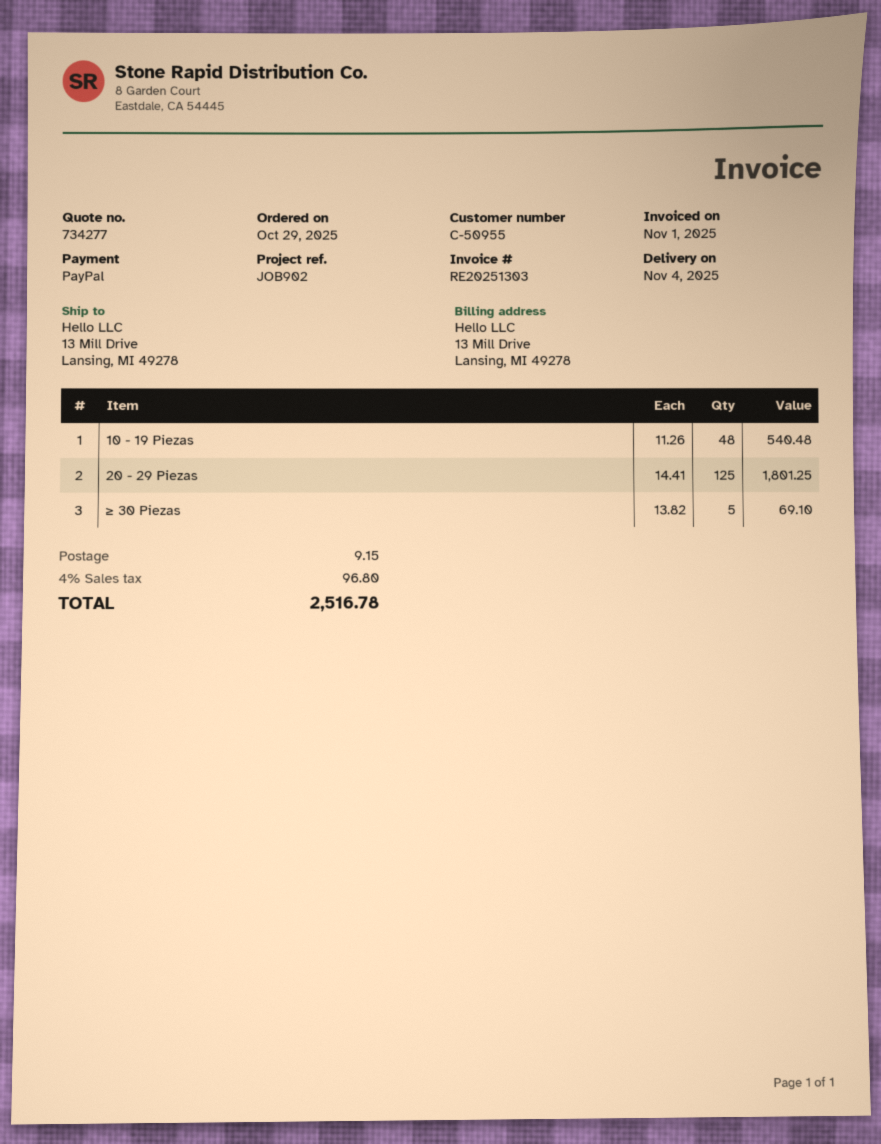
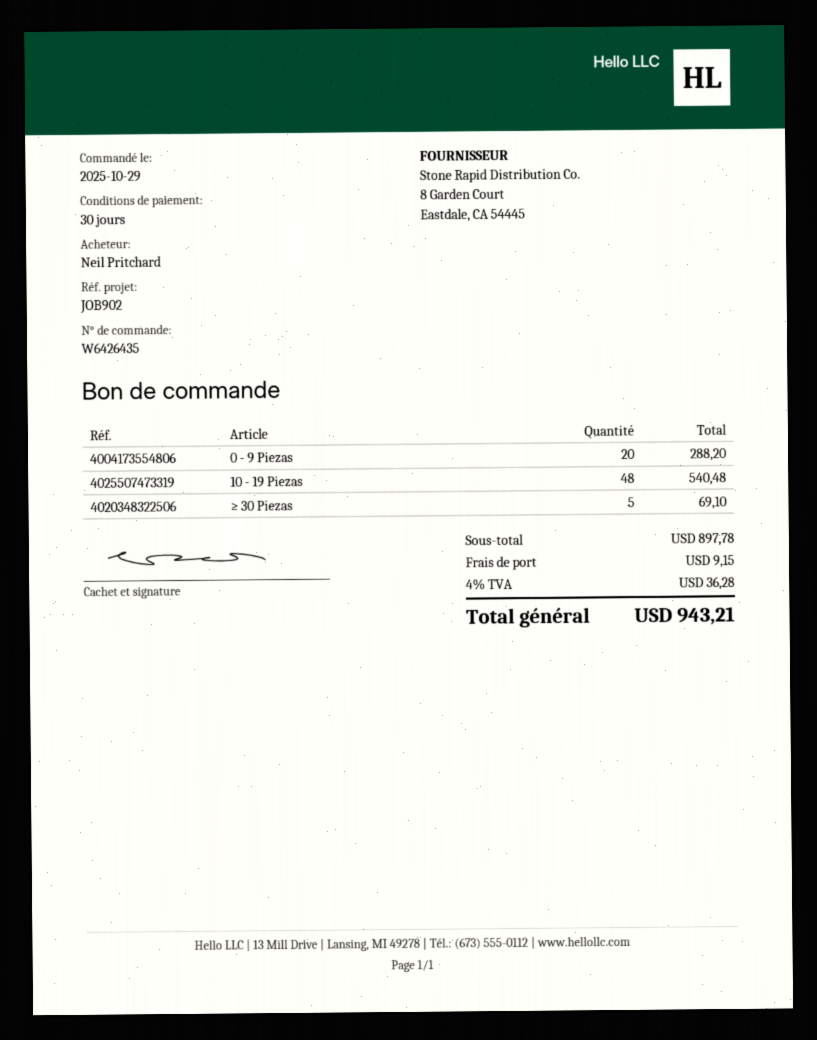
20 - 29 Piezas: 125 for 1801.25 -> none
0 - 9 Piezas: none -> 20 for 288.20
tax: 4% = 96.80 -> 4% = 36.28
total: 2516.78 -> 943.21

